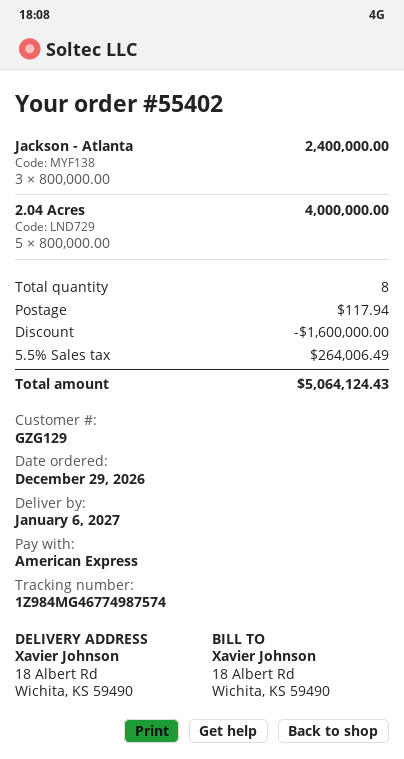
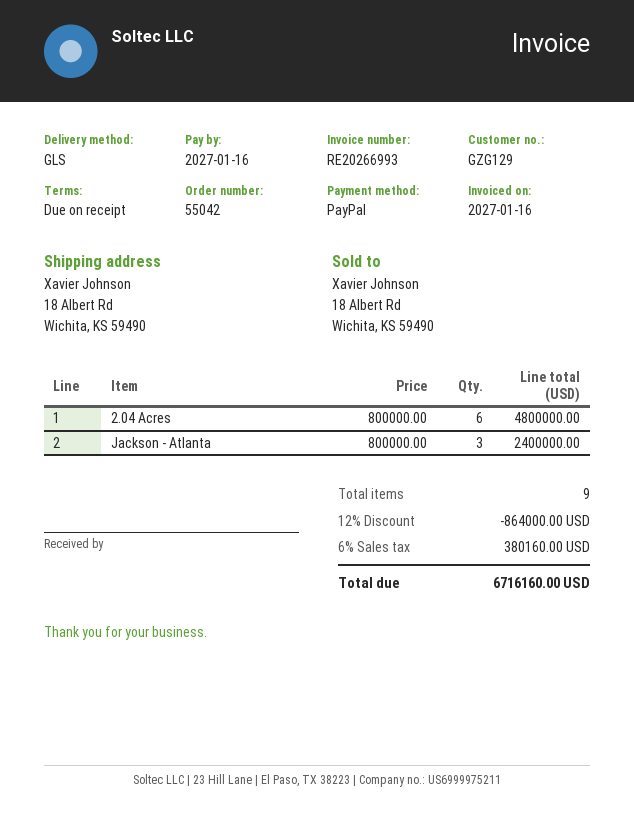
order number: 55402 -> 55042
payment method: American Express -> PayPal
2.04 Acres: 5 x 800000.00 = 4000000.00 -> 6 x 800000.00 = 4800000.00
total quantity: 8 -> 9
discount: 1600000.00 -> 864000.00
shipping: 117.94 -> none
tax: 5.5% = 264006.49 -> 6% = 380160.00
total: 5064124.43 -> 6716160.00

